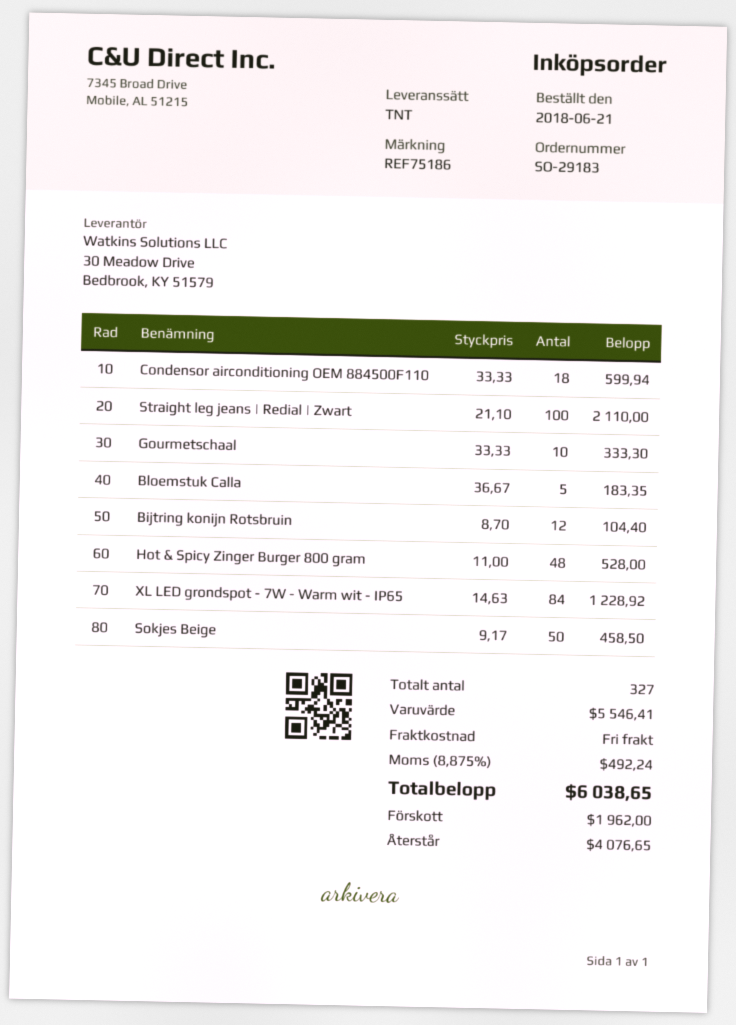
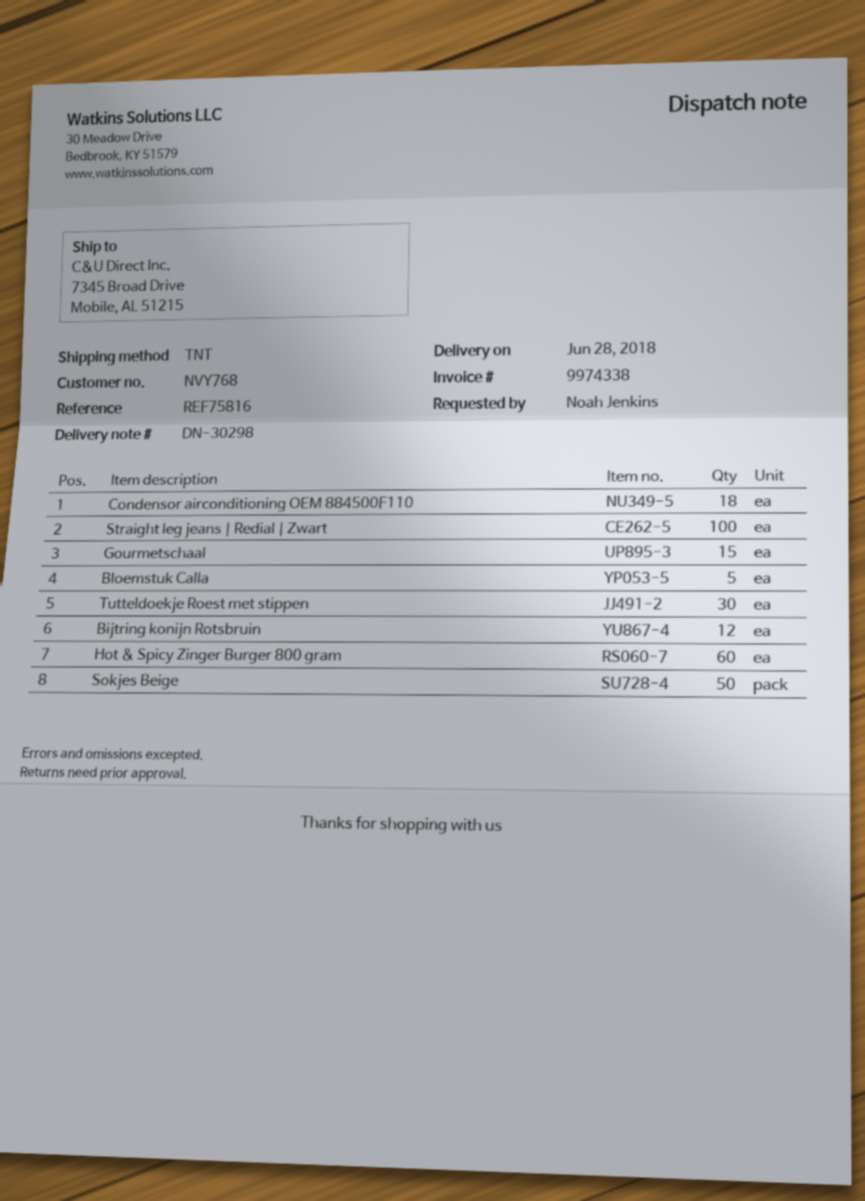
reference: REF75186 -> REF75816
Gourmetschaal: 10 -> 15
Hot & Spicy Zinger Burger 800 gram: 48 -> 60
XL LED grondspot - 7W - Warm wit - IP65: 84 -> none
Tutteldoekje Roest met stippen: none -> 30

